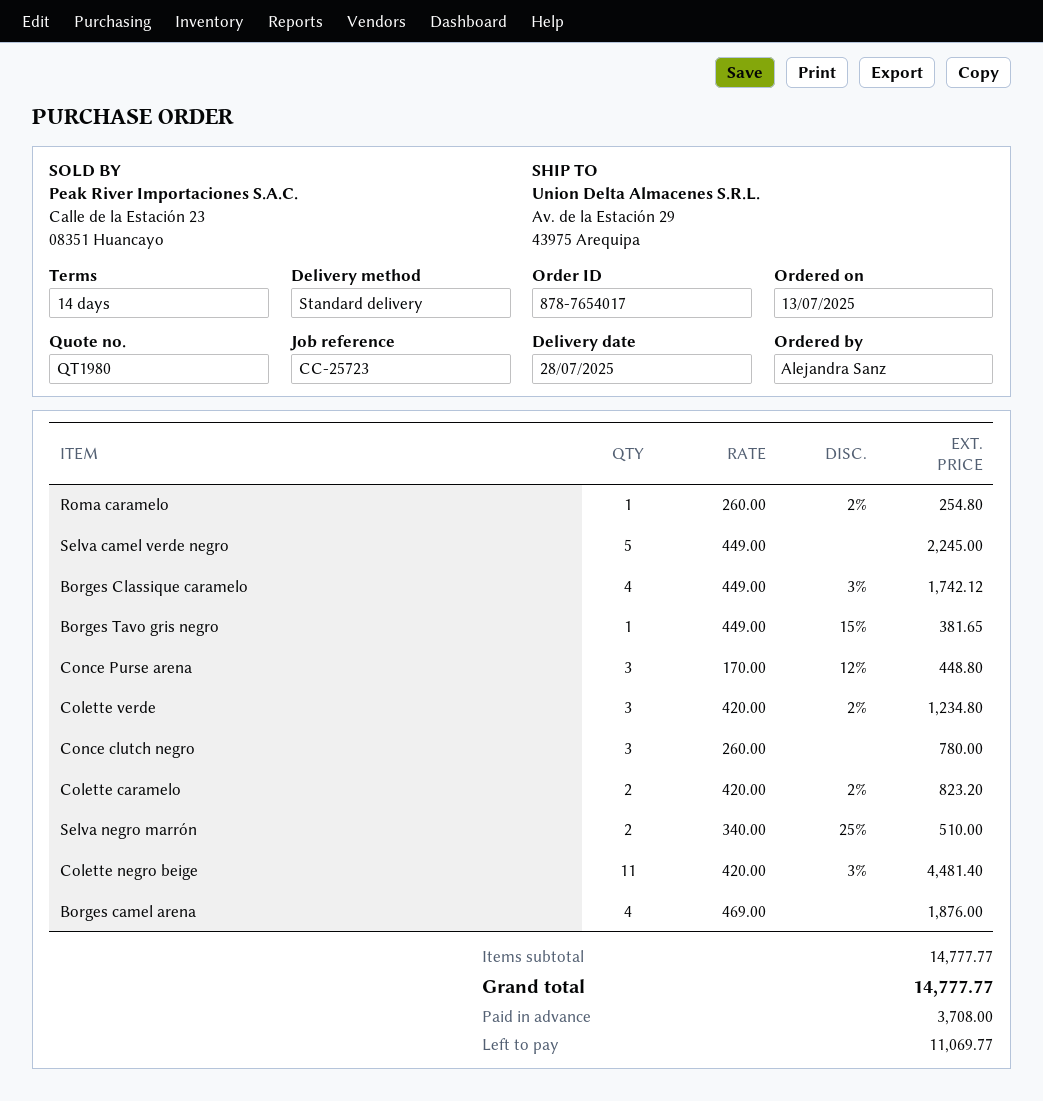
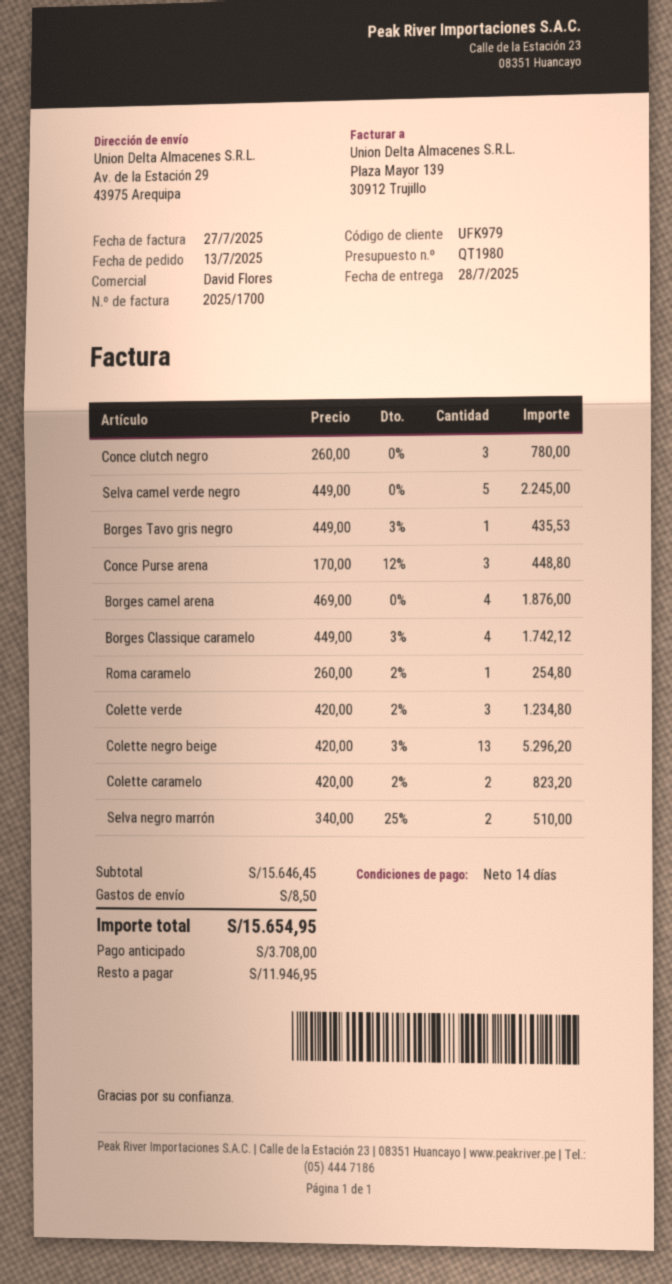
Borges Tavo gris negro: 1 x 449.00 - 15% = 381.65 -> 1 x 449.00 - 3% = 435.53
Colette negro beige: 11 x 420.00 - 3% = 4481.40 -> 13 x 420.00 - 3% = 5296.20
subtotal: 14777.77 -> 15646.45
shipping: none -> 8.50
total: 14777.77 -> 15654.95
balance: 11069.77 -> 11946.95

